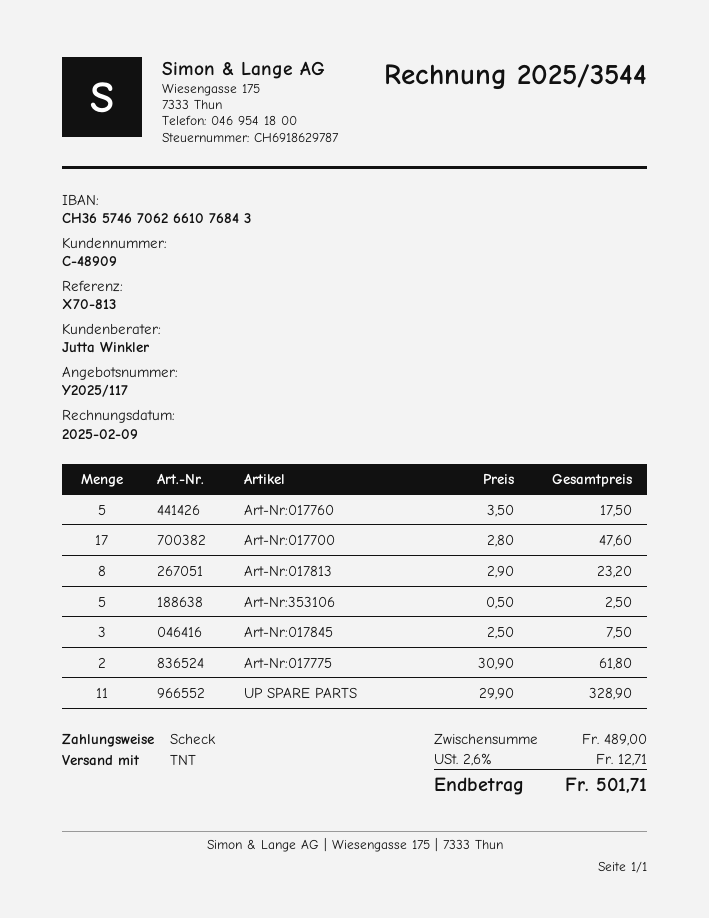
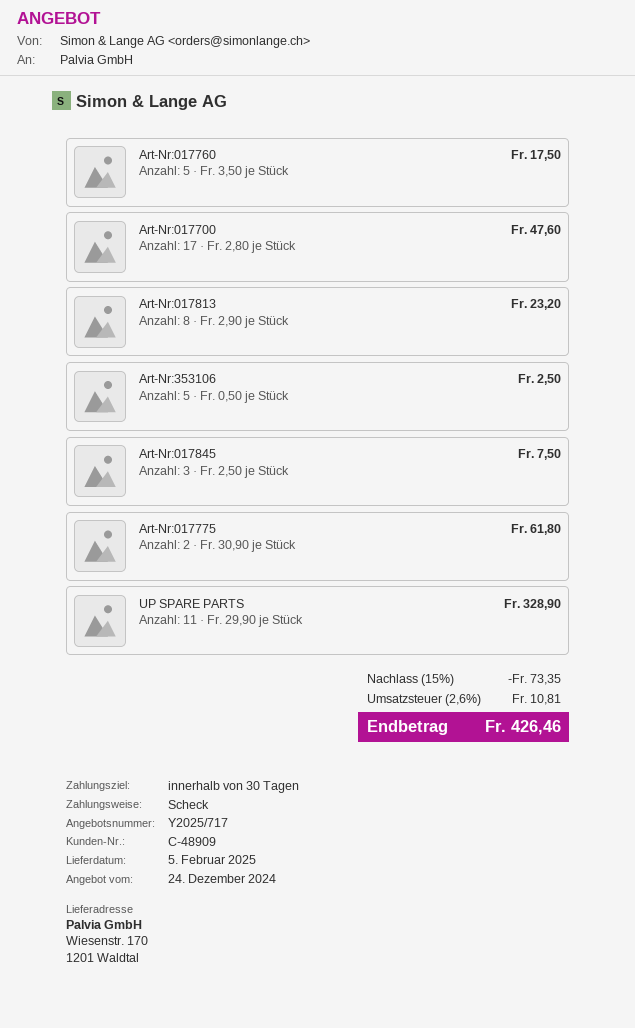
quote number: Y2025/117 -> Y2025/717
discount: none -> 15% = 73.35
tax: 2.6% = 12.71 -> 2.6% = 10.81
total: 501.71 -> 426.46

